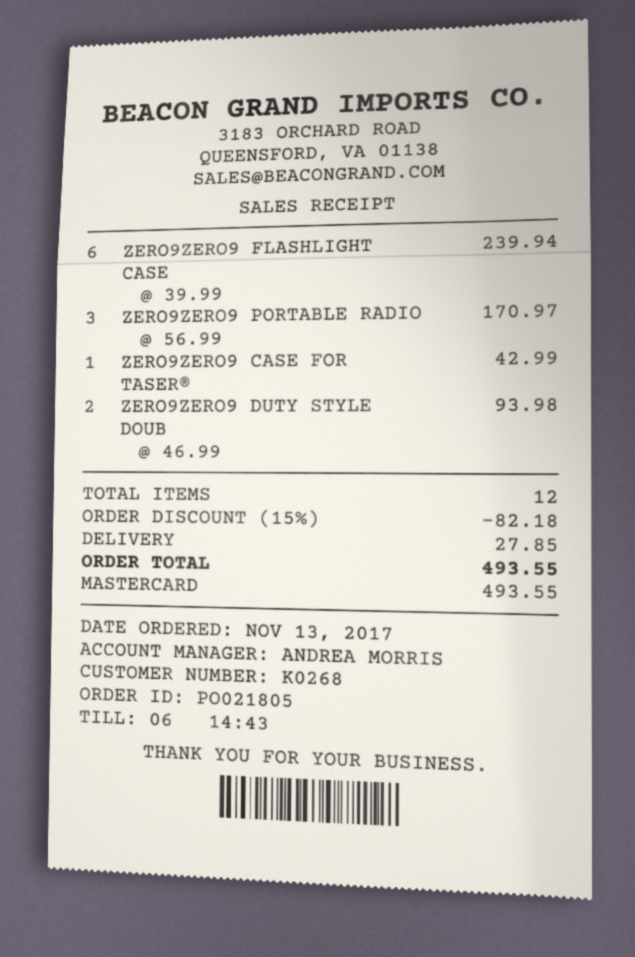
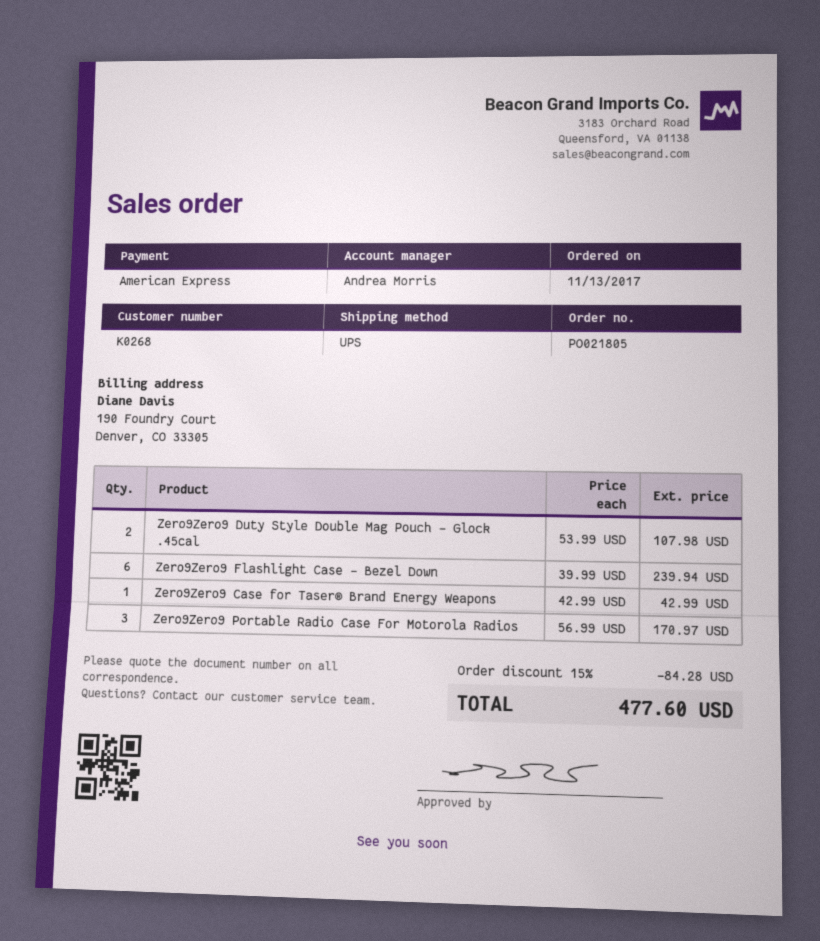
payment method: Mastercard -> American Express
ZERO9ZERO9 DUTY STYLE DOUB: 2 x 46.99 = 93.98 -> 2 x 53.99 = 107.98
discount: 15% = 82.18 -> 15% = 84.28
shipping: 27.85 -> none
total: 493.55 -> 477.60

